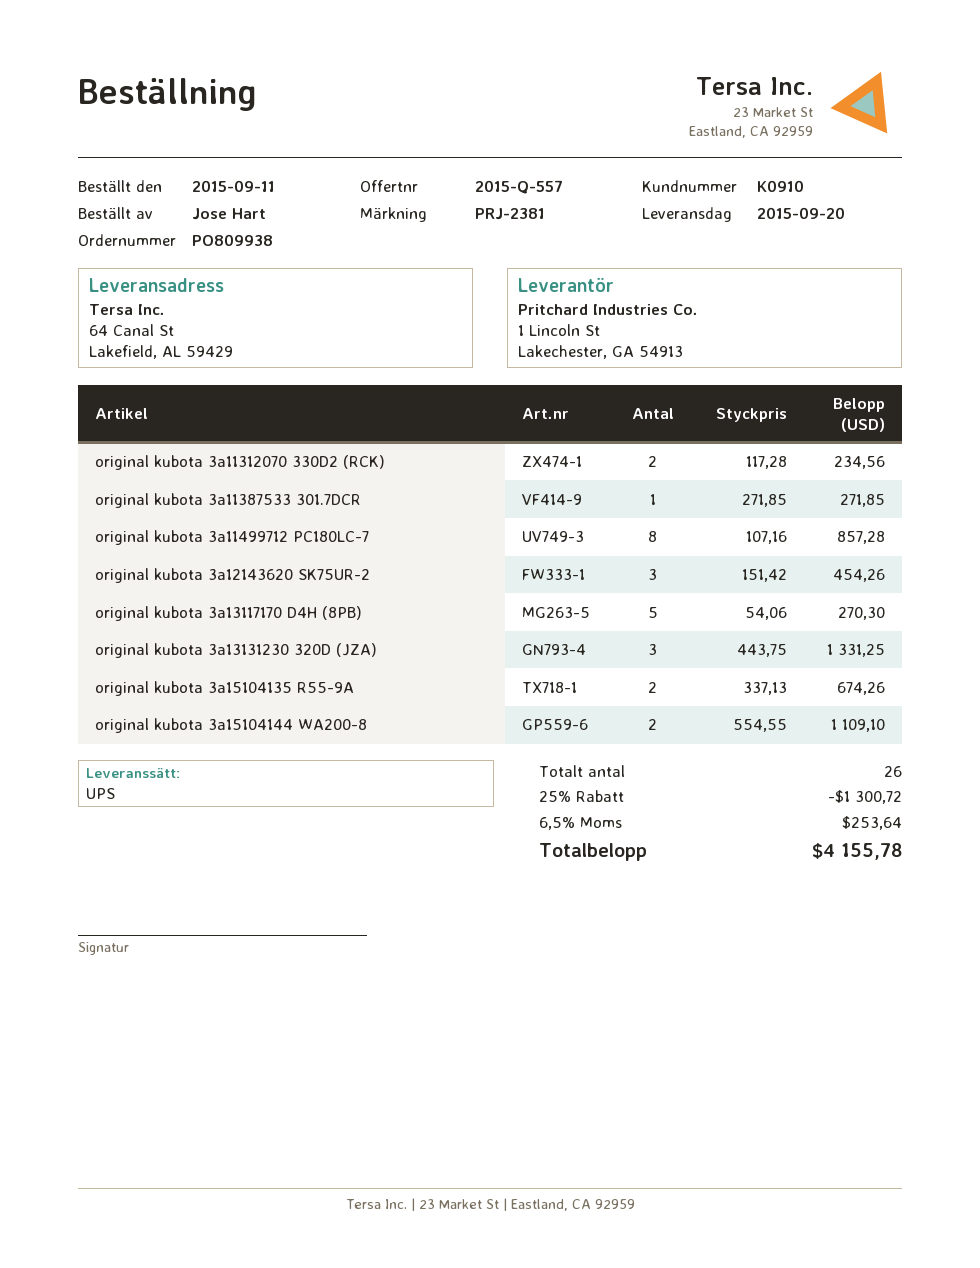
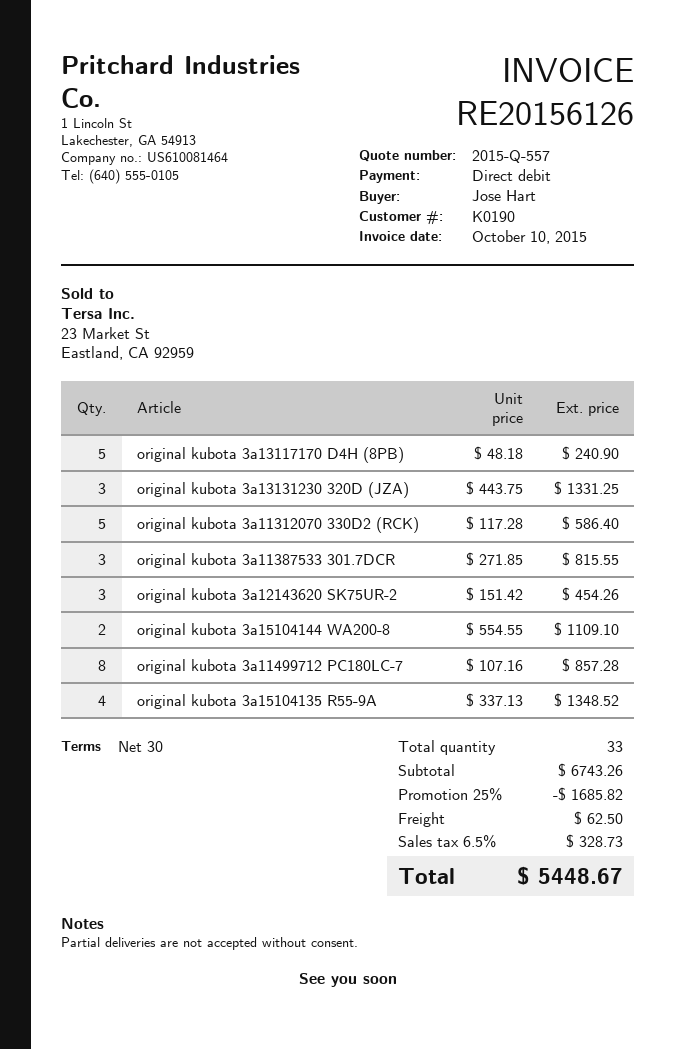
customer number: K0910 -> K0190
original kubota 3a11312070 330D2 (RCK): 2 x 117.28 = 234.56 -> 5 x 117.28 = 586.40
original kubota 3a11387533 301.7DCR: 1 x 271.85 = 271.85 -> 3 x 271.85 = 815.55
original kubota 3a13117170 D4H (8PB): 5 x 54.06 = 270.30 -> 5 x 48.18 = 240.90
original kubota 3a15104135 R55-9A: 2 x 337.13 = 674.26 -> 4 x 337.13 = 1348.52
total quantity: 26 -> 33
discount: 25% = 1300.72 -> 25% = 1685.82
shipping: none -> 62.50
tax: 6.5% = 253.64 -> 6.5% = 328.73
total: 4155.78 -> 5448.67

